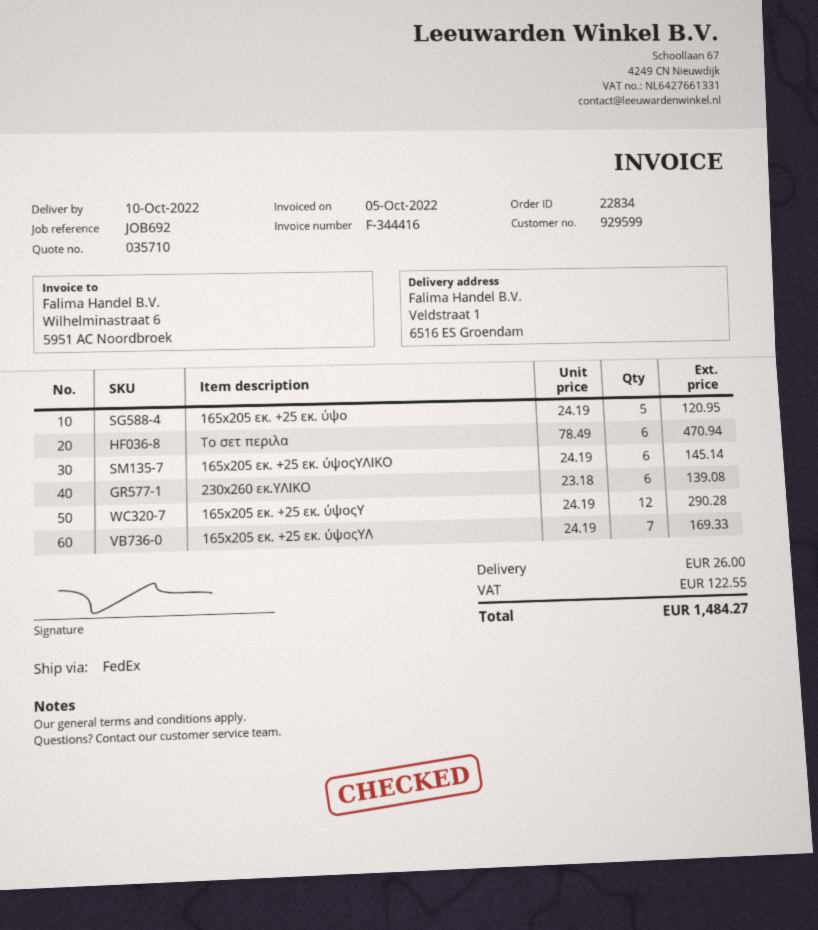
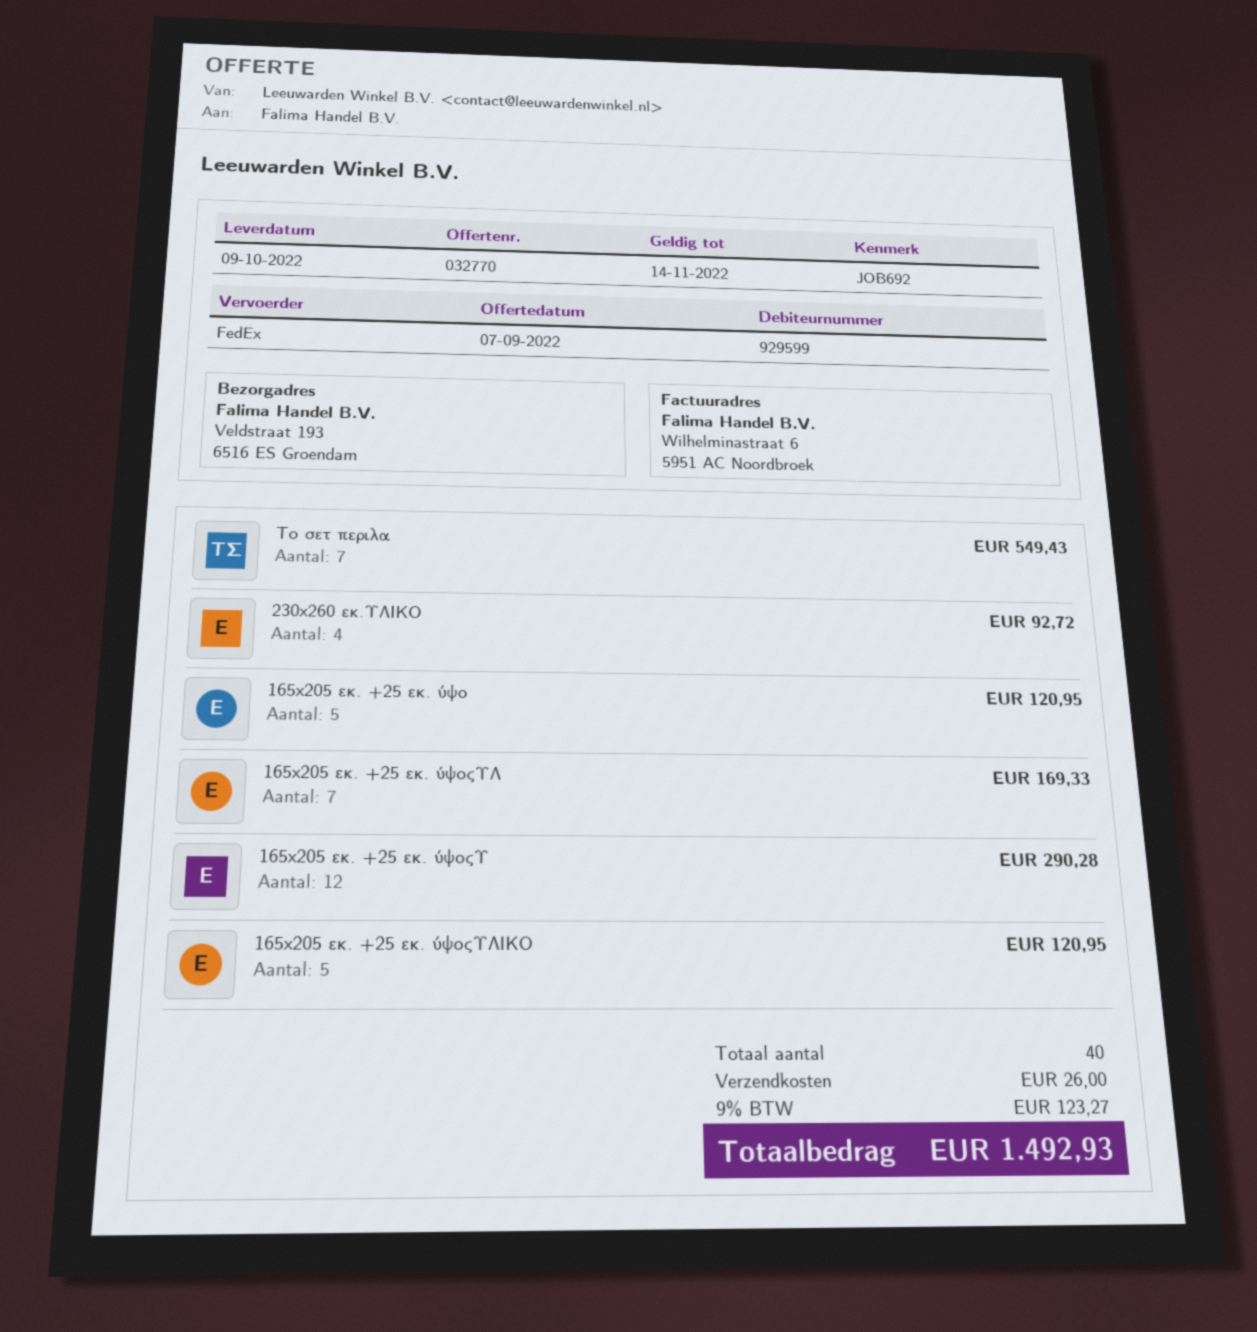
quote number: 035710 -> 032770
delivery date: 2022-10-10 -> 2022-10-09
ship to: Veldstraat 1, 6516 ES Groendam -> Veldstraat 193, 6516 ES Groendam
Το σετ περιλα: 6 for 470.94 -> 7 for 549.43
165x205 εκ. +25 εκ. ύψοςΥΛΙΚΟ: 6 for 145.14 -> 5 for 120.95
230x260 εκ.ΥΛΙΚΟ: 6 for 139.08 -> 4 for 92.72
tax: 122.55 -> 123.27
total: 1484.27 -> 1492.93

